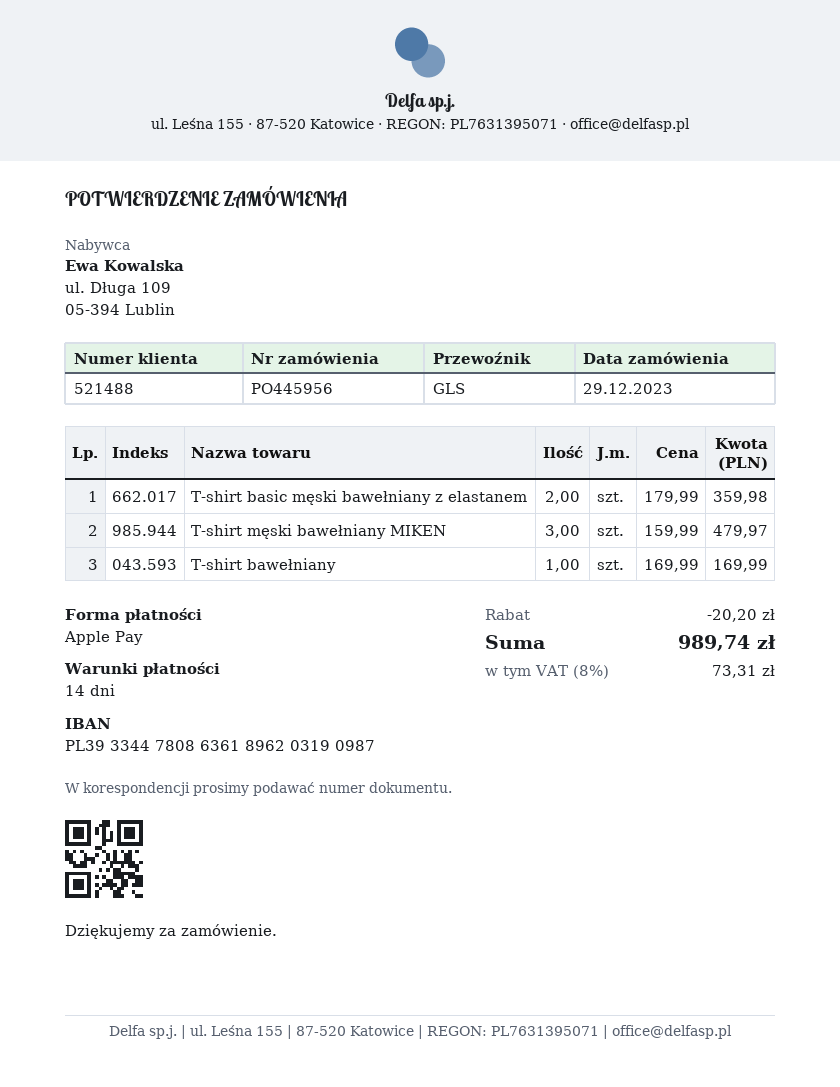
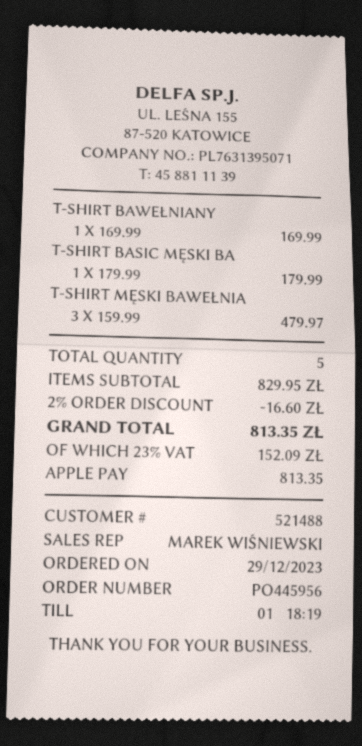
T-shirt basic męski bawełniany z elastanem: 2 x 179.99 = 359.98 -> 1 x 179.99 = 179.99
discount: 20.20 -> 16.60
tax: 8% = 73.31 -> 23% = 152.09
total: 989.74 -> 813.35

